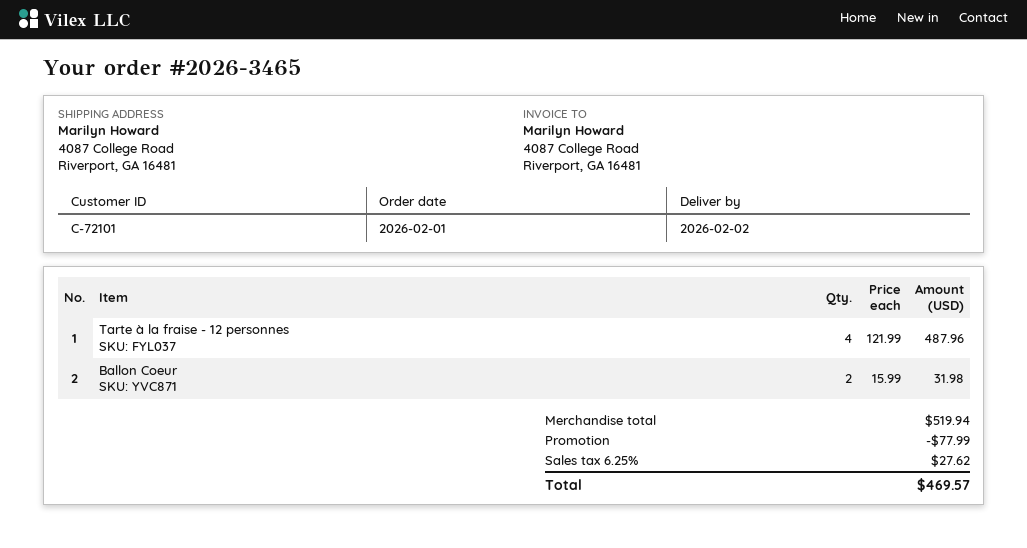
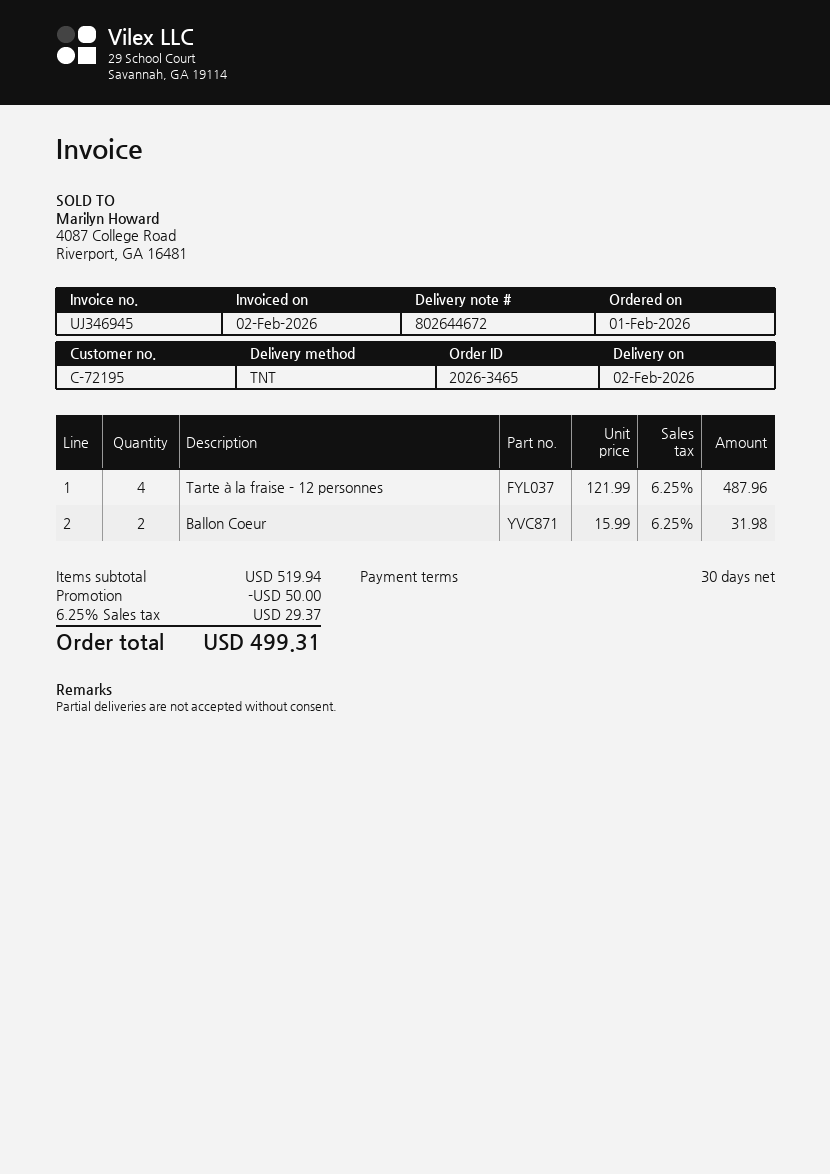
customer number: C-72101 -> C-72195
discount: 77.99 -> 50.00
tax: 6.25% = 27.62 -> 6.25% = 29.37
total: 469.57 -> 499.31

